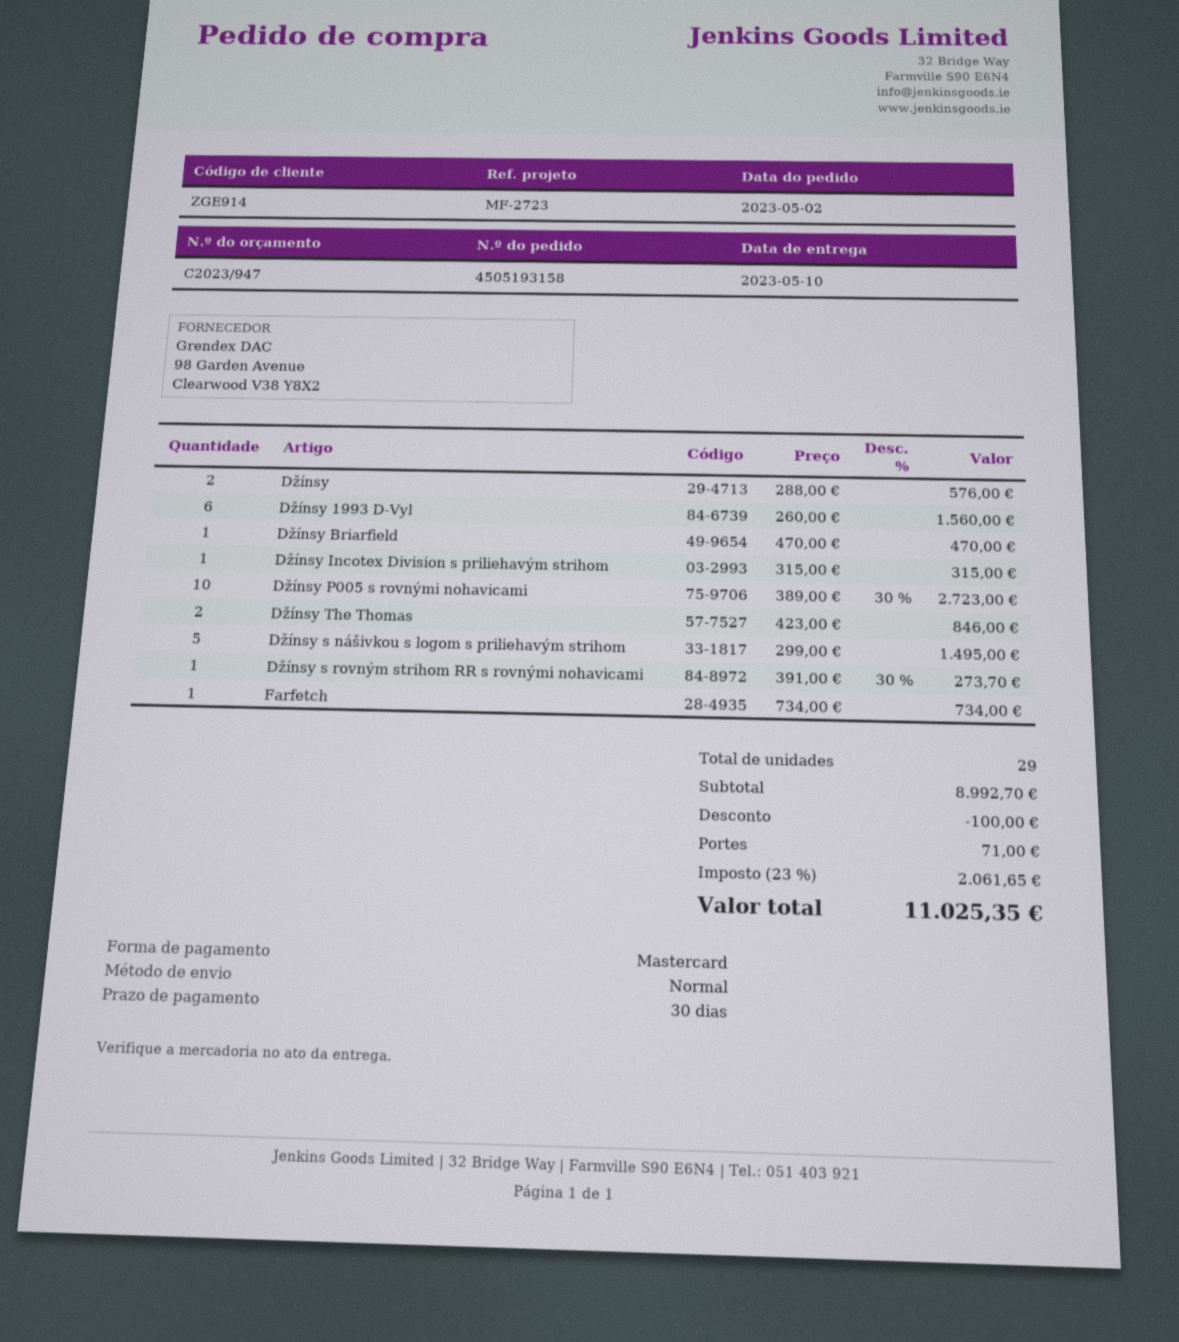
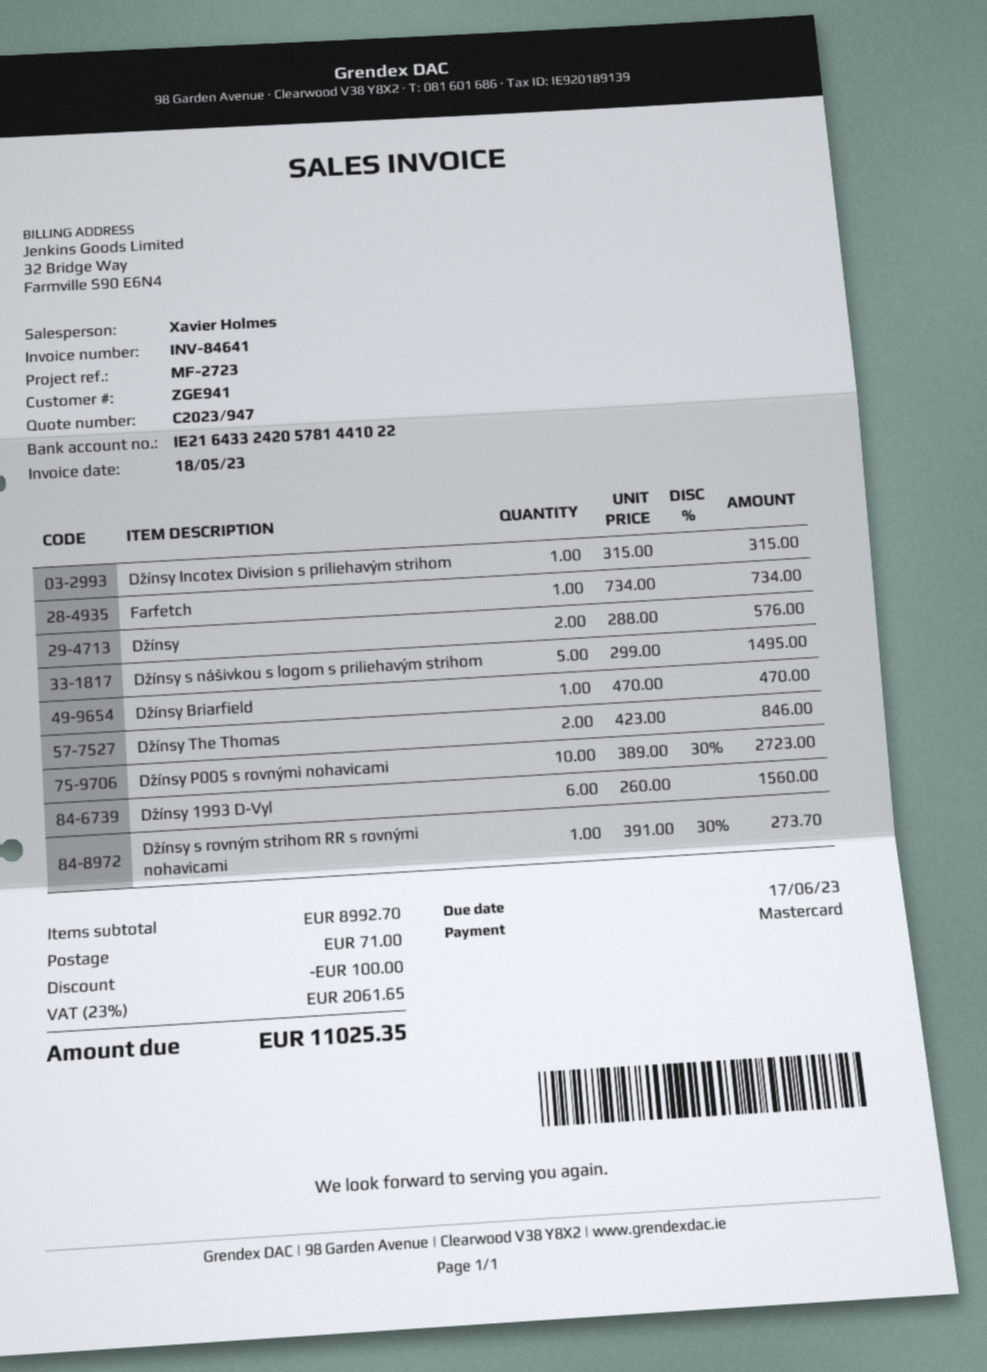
customer number: ZGE914 -> ZGE941

